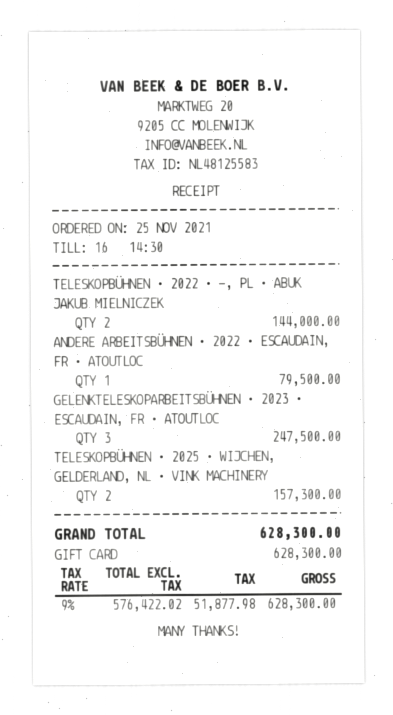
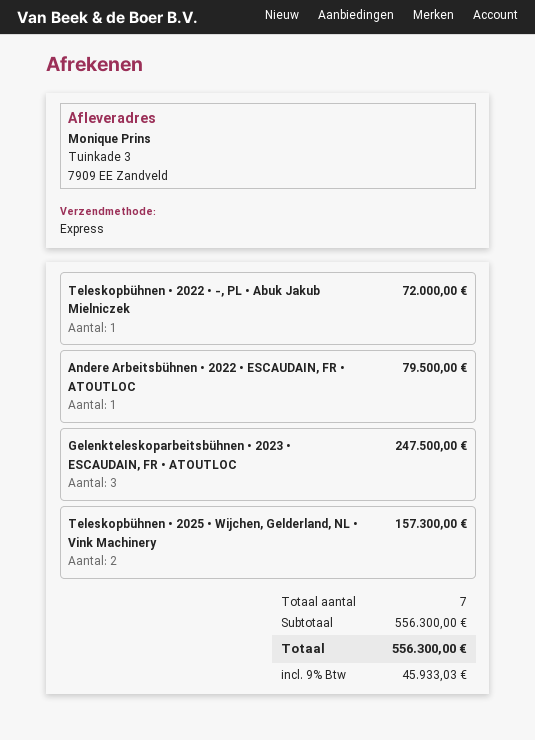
TELESKOPBÜHNEN • 2022 • -, PL • ABUK JAKUB MIELNICZEK: 2 for 144000.00 -> 1 for 72000.00
tax: 9% = 51877.98 -> 9% = 45933.03
total: 628300.00 -> 556300.00

